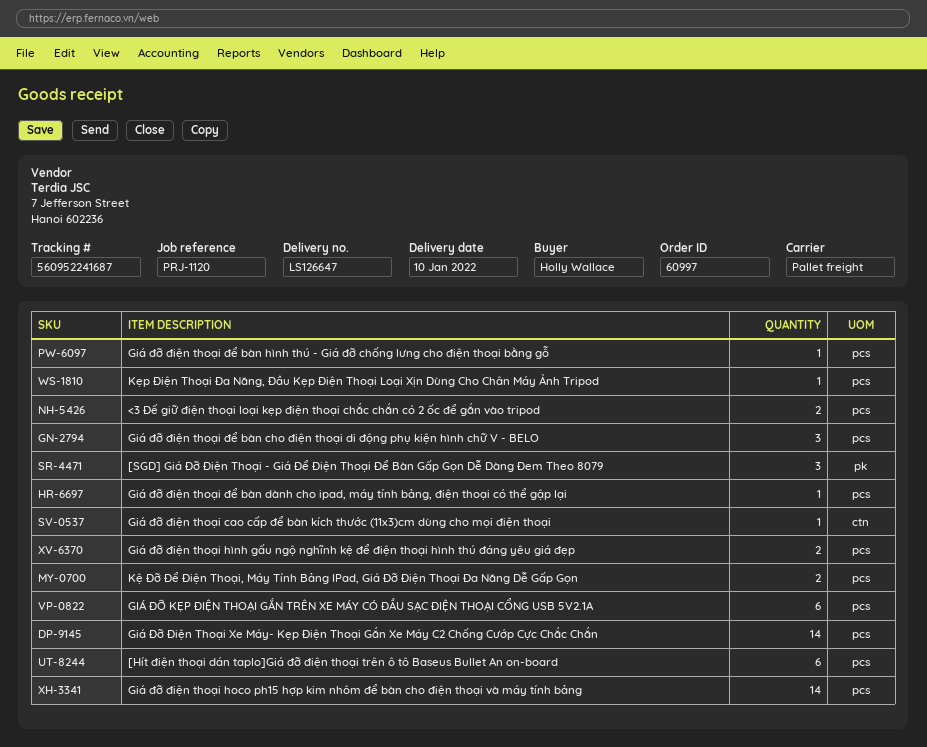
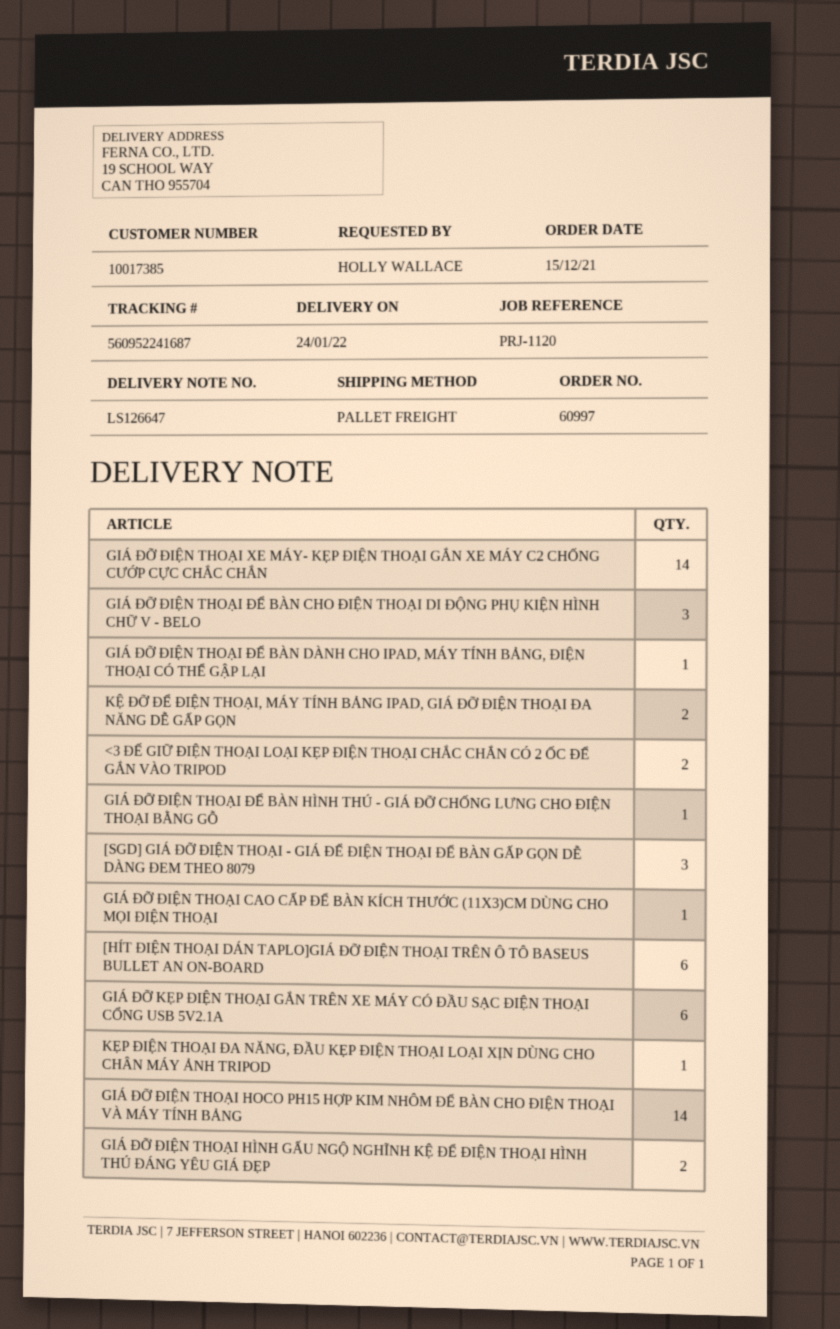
delivery date: 2022-01-10 -> 2022-01-24

